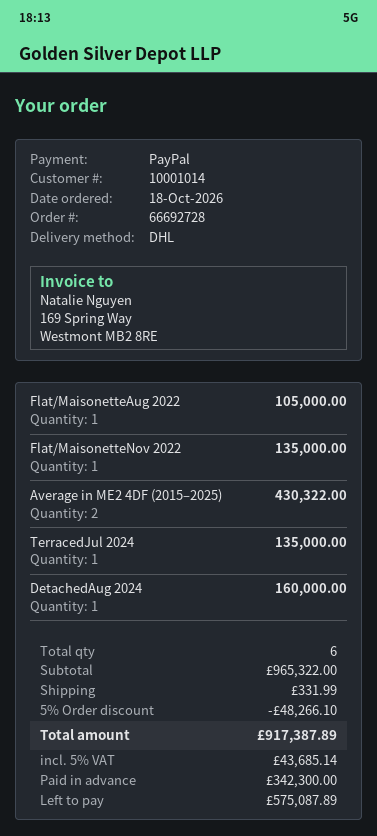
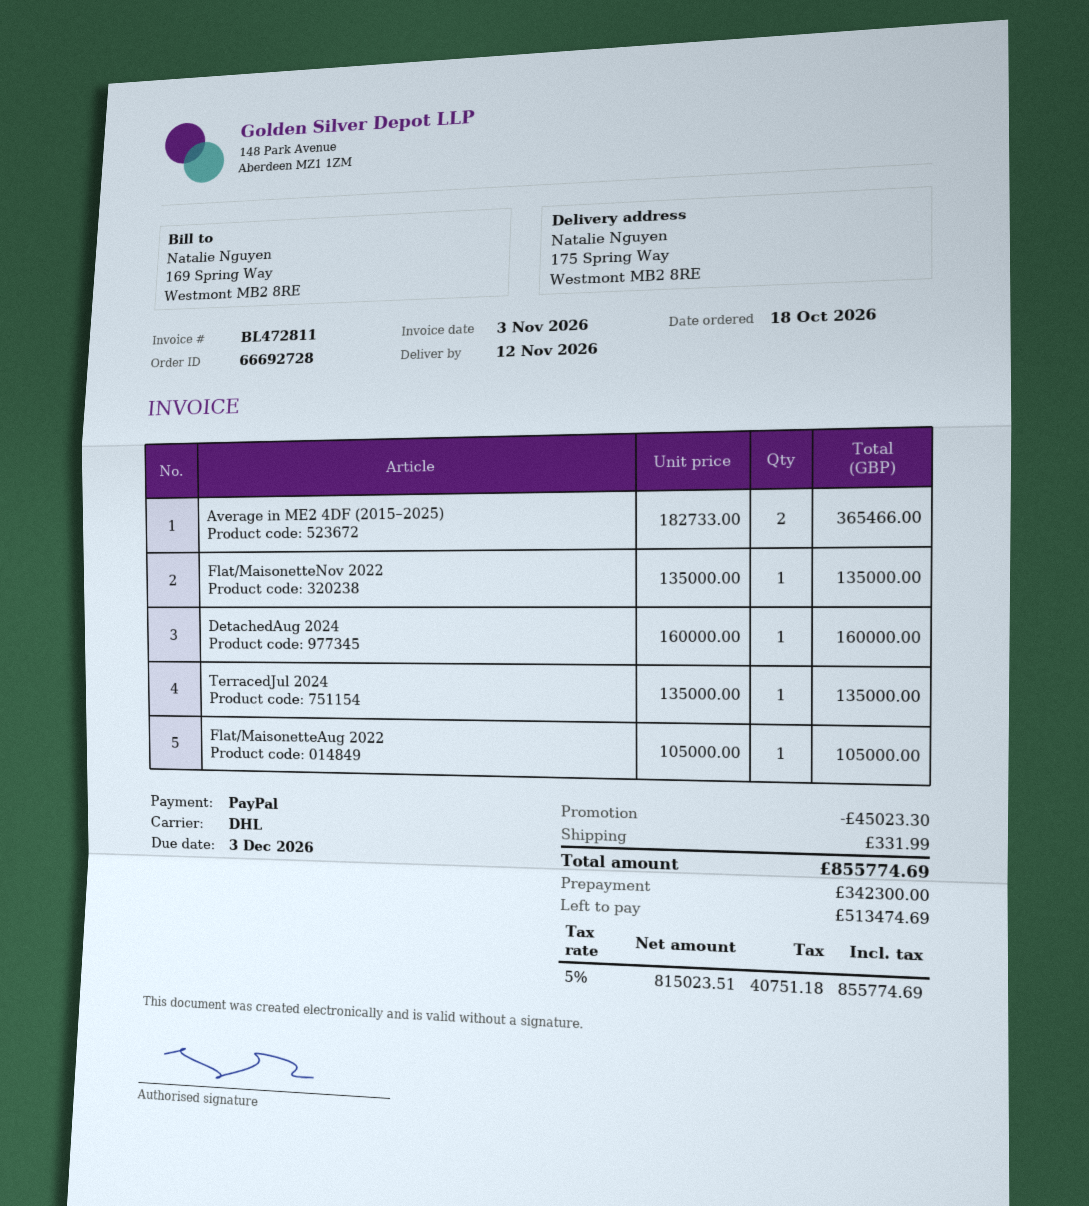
Average in ME2 4DF (2015–2025): 2 for 430322.00 -> 2 for 365466.00
discount: 48266.10 -> 45023.30
tax: 5% = 43685.14 -> 5% = 40751.18
total: 917387.89 -> 855774.69
balance: 575087.89 -> 513474.69

